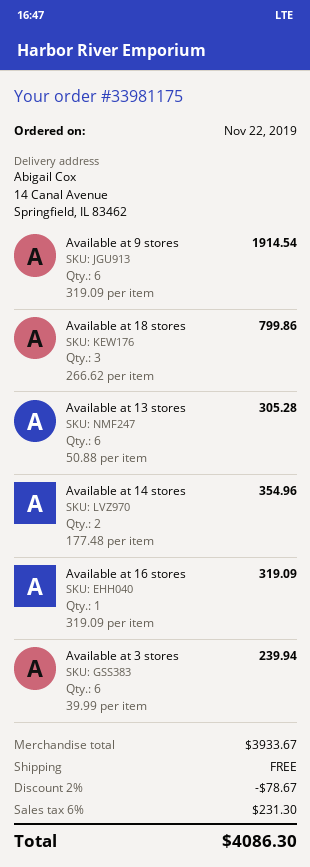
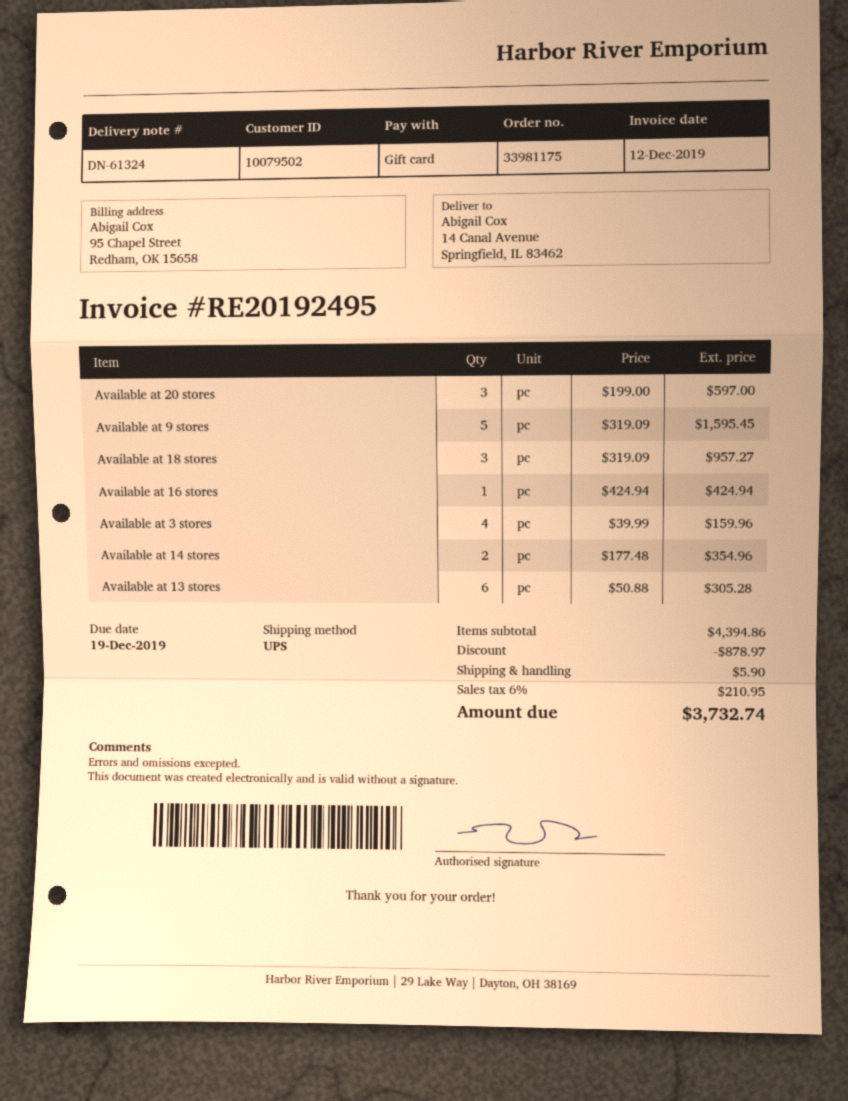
Available at 9 stores: 6 x 319.09 = 1914.54 -> 5 x 319.09 = 1595.45
Available at 18 stores: 3 x 266.62 = 799.86 -> 3 x 319.09 = 957.27
Available at 16 stores: 1 x 319.09 = 319.09 -> 1 x 424.94 = 424.94
Available at 3 stores: 6 x 39.99 = 239.94 -> 4 x 39.99 = 159.96
Available at 20 stores: none -> 3 x 199.00 = 597.00
subtotal: 3933.67 -> 4394.86
discount: 78.67 -> 878.97
shipping: 0.00 -> 5.90
tax: 6% = 231.30 -> 6% = 210.95
total: 4086.30 -> 3732.74

